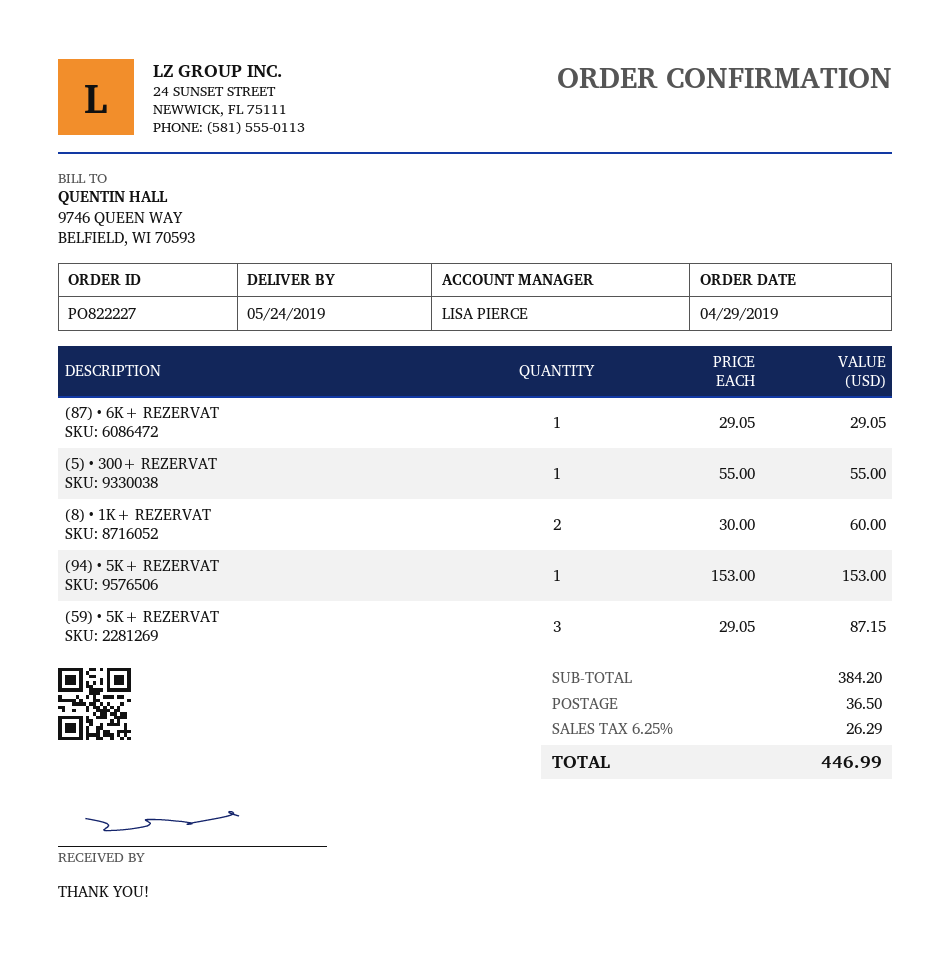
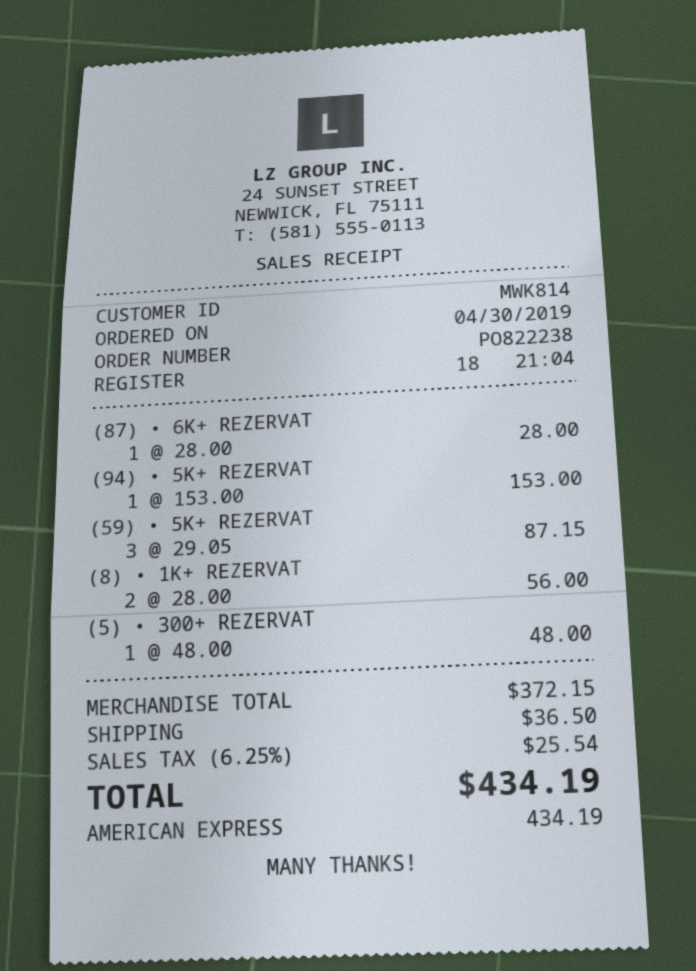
order number: PO822227 -> PO822238
order date: 2019-04-29 -> 2019-04-30
(87) • 6K+ REZERVAT: 1 x 29.05 = 29.05 -> 1 x 28.00 = 28.00
(5) • 300+ REZERVAT: 1 x 55.00 = 55.00 -> 1 x 48.00 = 48.00
(8) • 1K+ REZERVAT: 2 x 30.00 = 60.00 -> 2 x 28.00 = 56.00
subtotal: 384.20 -> 372.15
tax: 6.25% = 26.29 -> 6.25% = 25.54
total: 446.99 -> 434.19

